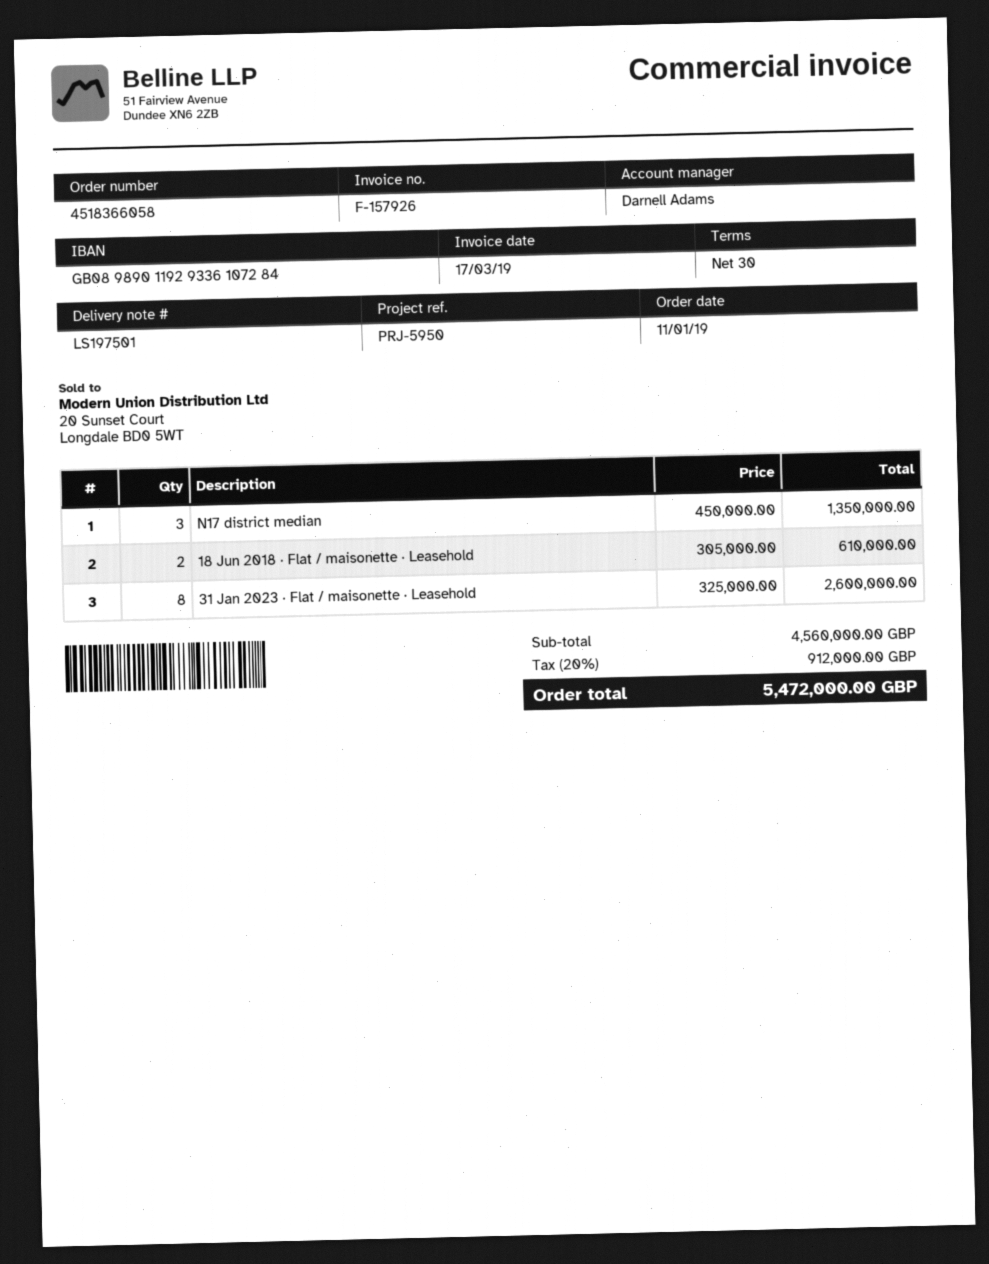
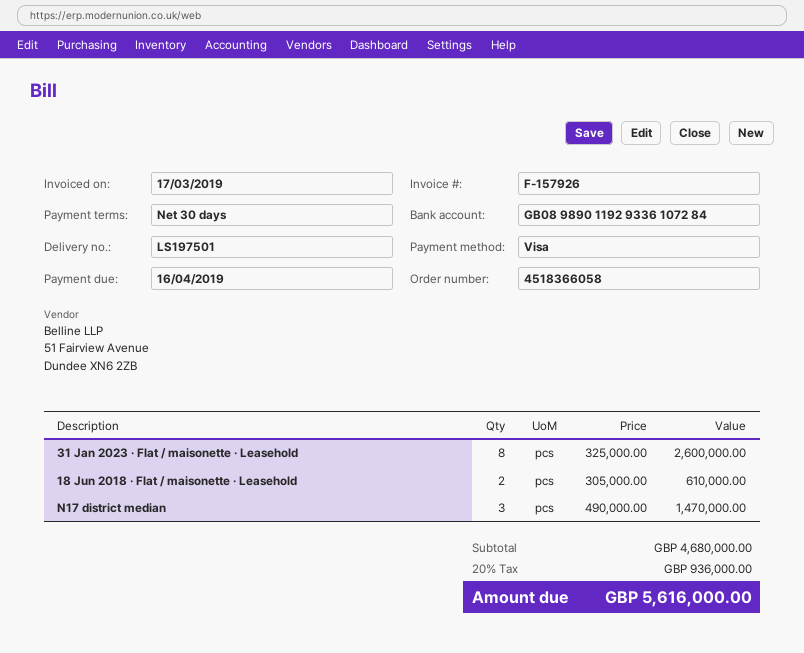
N17 district median: 3 x 450000.00 = 1350000.00 -> 3 x 490000.00 = 1470000.00
subtotal: 4560000.00 -> 4680000.00
tax: 20% = 912000.00 -> 20% = 936000.00
total: 5472000.00 -> 5616000.00

